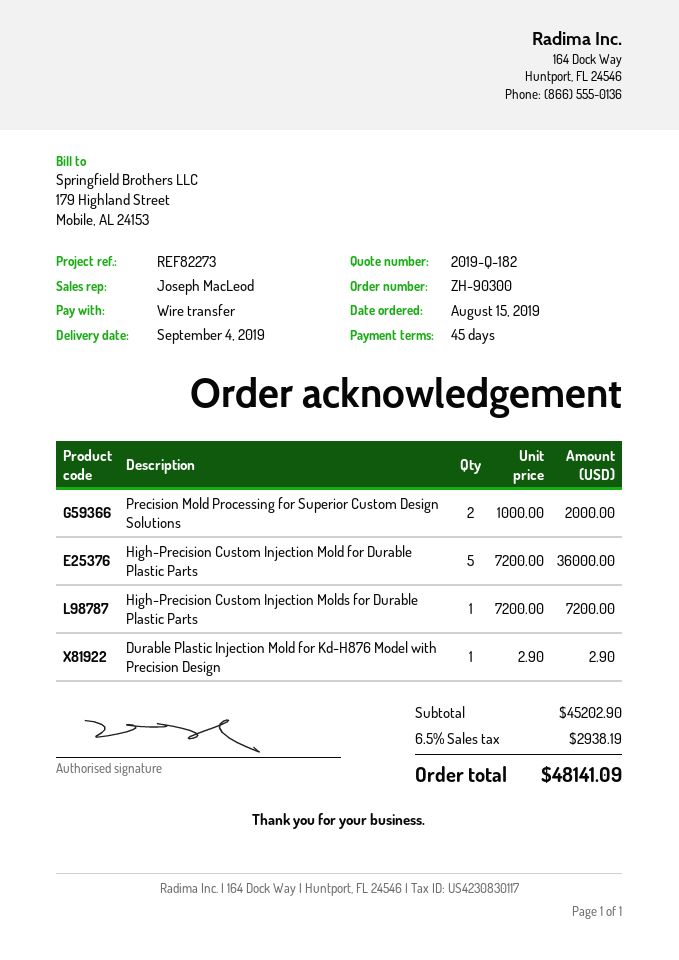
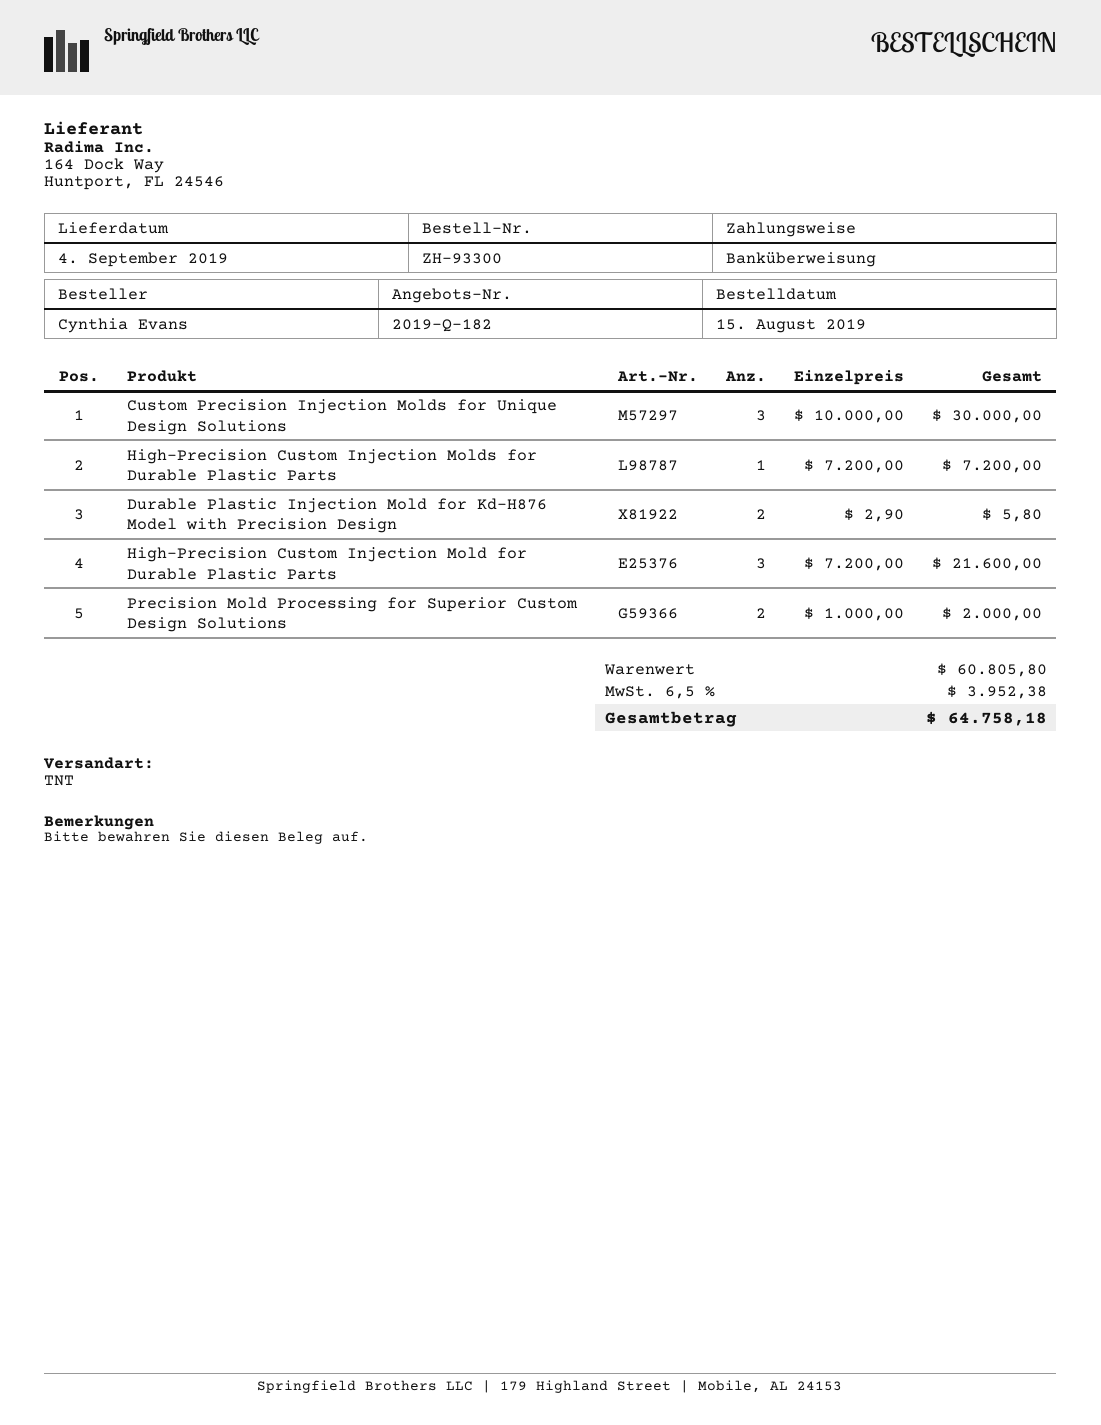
order number: ZH-90300 -> ZH-93300
High-Precision Custom Injection Mold for Durable Plastic Parts: 5 x 7200.00 = 36000.00 -> 3 x 7200.00 = 21600.00
Durable Plastic Injection Mold for Kd-H876 Model with Precision Design: 1 x 2.90 = 2.90 -> 2 x 2.90 = 5.80
Custom Precision Injection Molds for Unique Design Solutions: none -> 3 x 10000.00 = 30000.00
subtotal: 45202.90 -> 60805.80
tax: 6.5% = 2938.19 -> 6.5% = 3952.38
total: 48141.09 -> 64758.18

